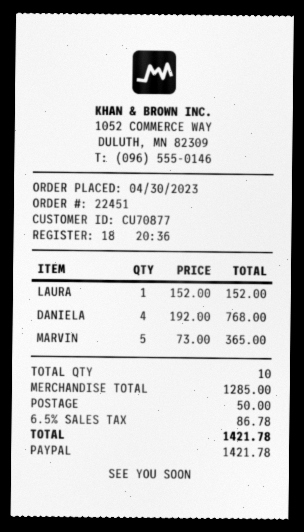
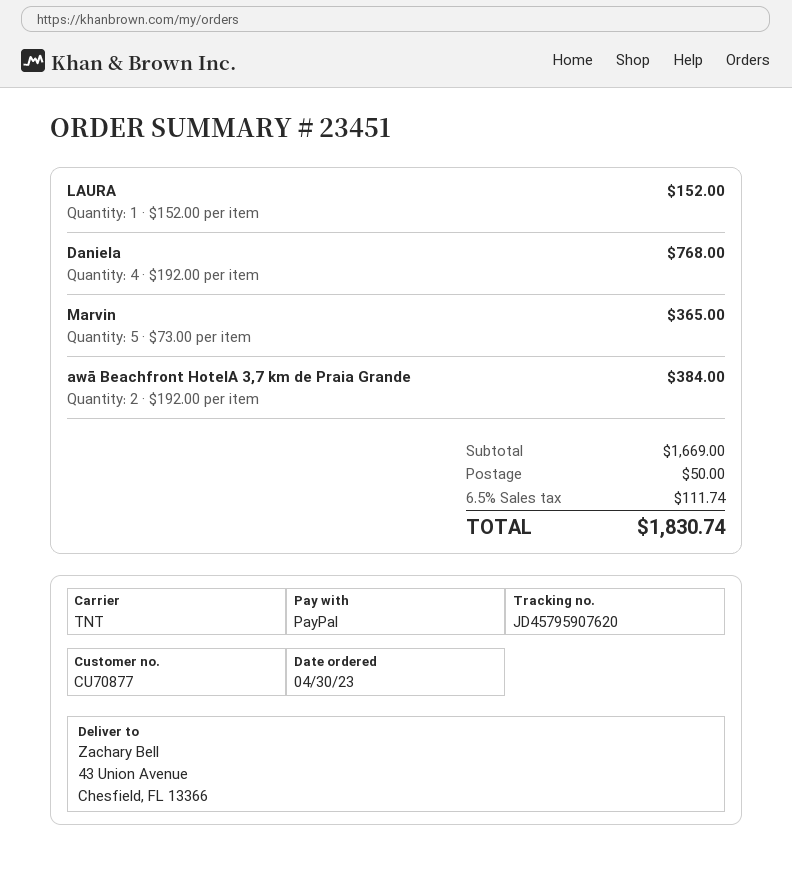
order number: 22451 -> 23451
awā Beachfront HotelA 3,7 km de Praia Grande: none -> 2 x 192.00 = 384.00
subtotal: 1285.00 -> 1669.00
tax: 6.5% = 86.78 -> 6.5% = 111.74
total: 1421.78 -> 1830.74

